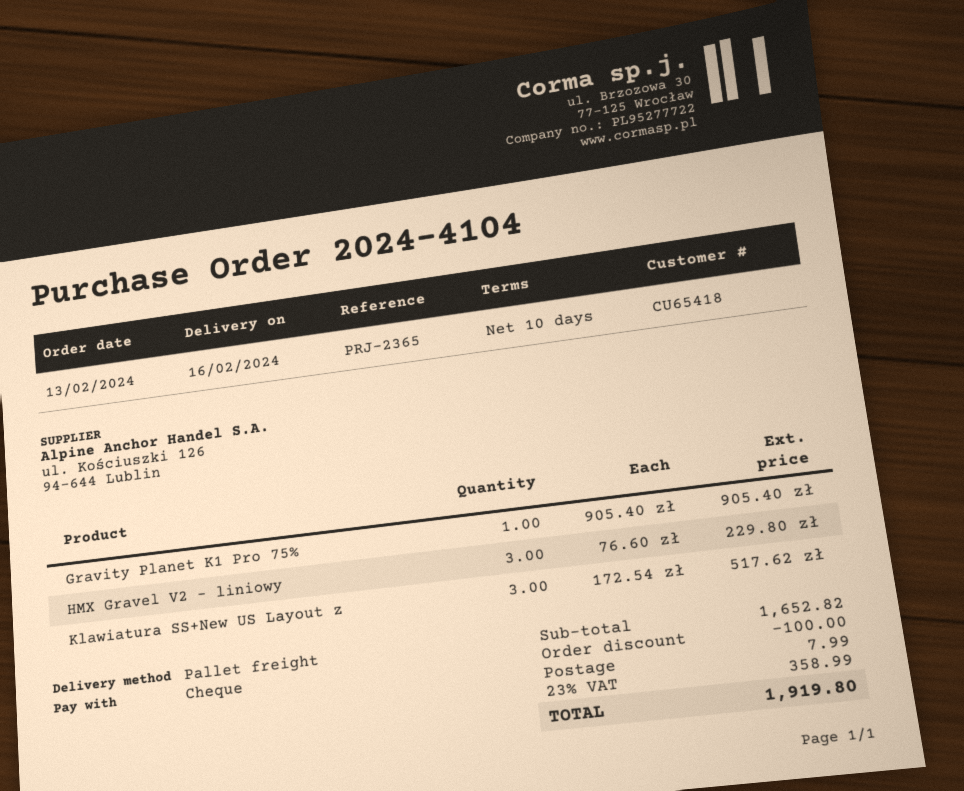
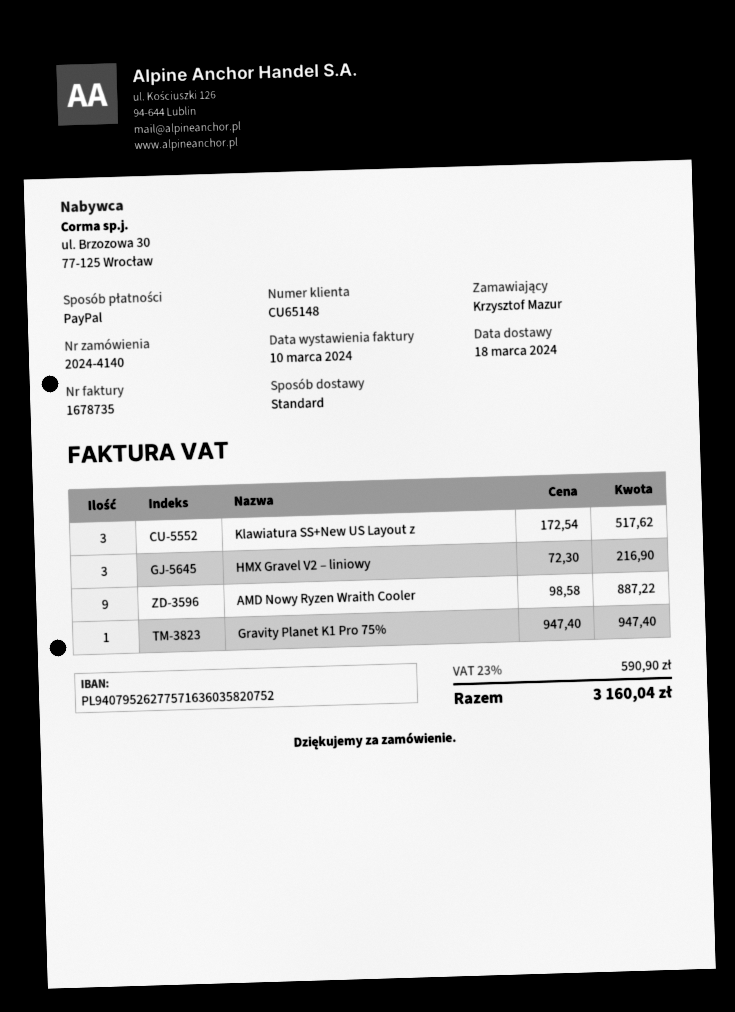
order number: 2024-4104 -> 2024-4140
delivery date: 2024-02-16 -> 2024-03-18
customer number: CU65418 -> CU65148
payment method: cheque -> PayPal
shipping method: pallet freight -> standard
Gravity Planet K1 Pro 75%: 1 x 905.40 = 905.40 -> 1 x 947.40 = 947.40
HMX Gravel V2 – liniowy: 3 x 76.60 = 229.80 -> 3 x 72.30 = 216.90
AMD Nowy Ryzen Wraith Cooler: none -> 9 x 98.58 = 887.22
discount: 100.00 -> none
shipping: 7.99 -> none
tax: 23% = 358.99 -> 23% = 590.90
total: 1919.80 -> 3160.04

